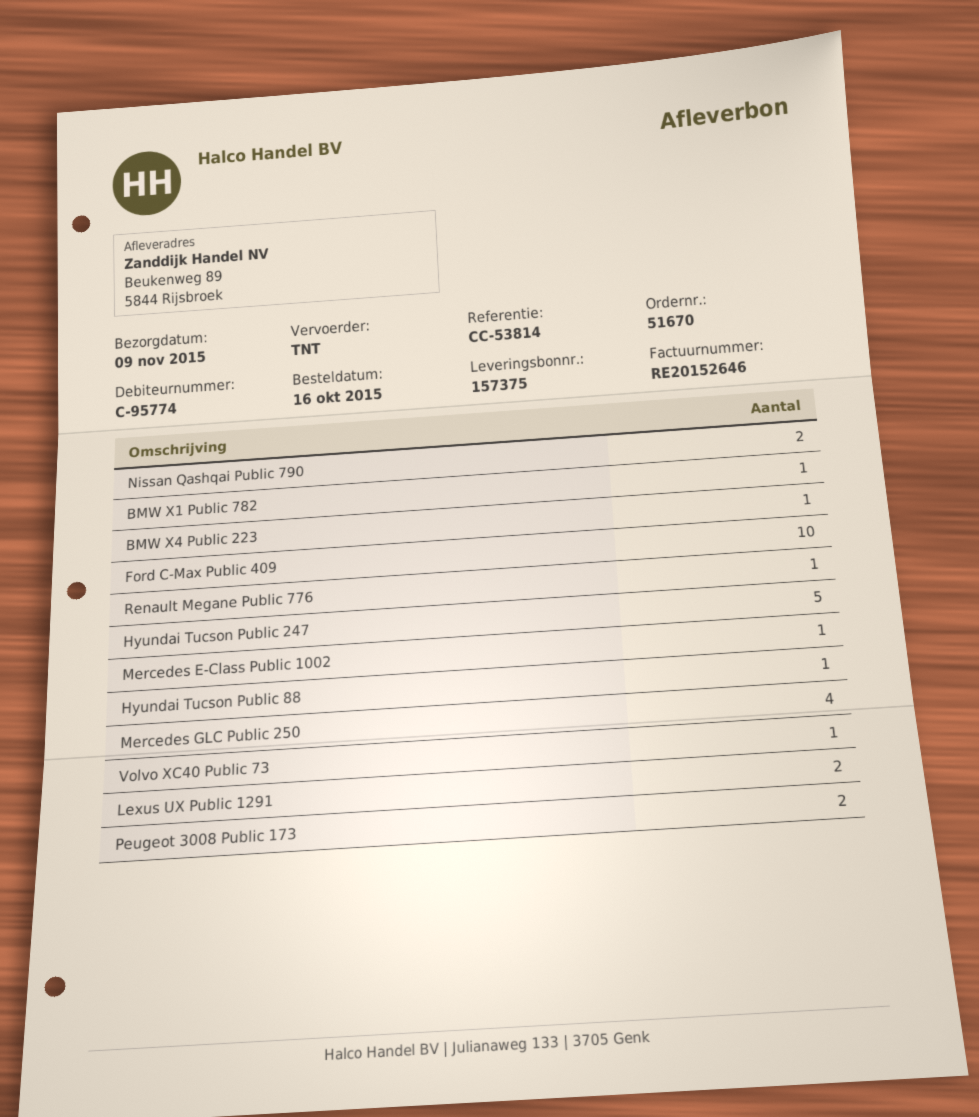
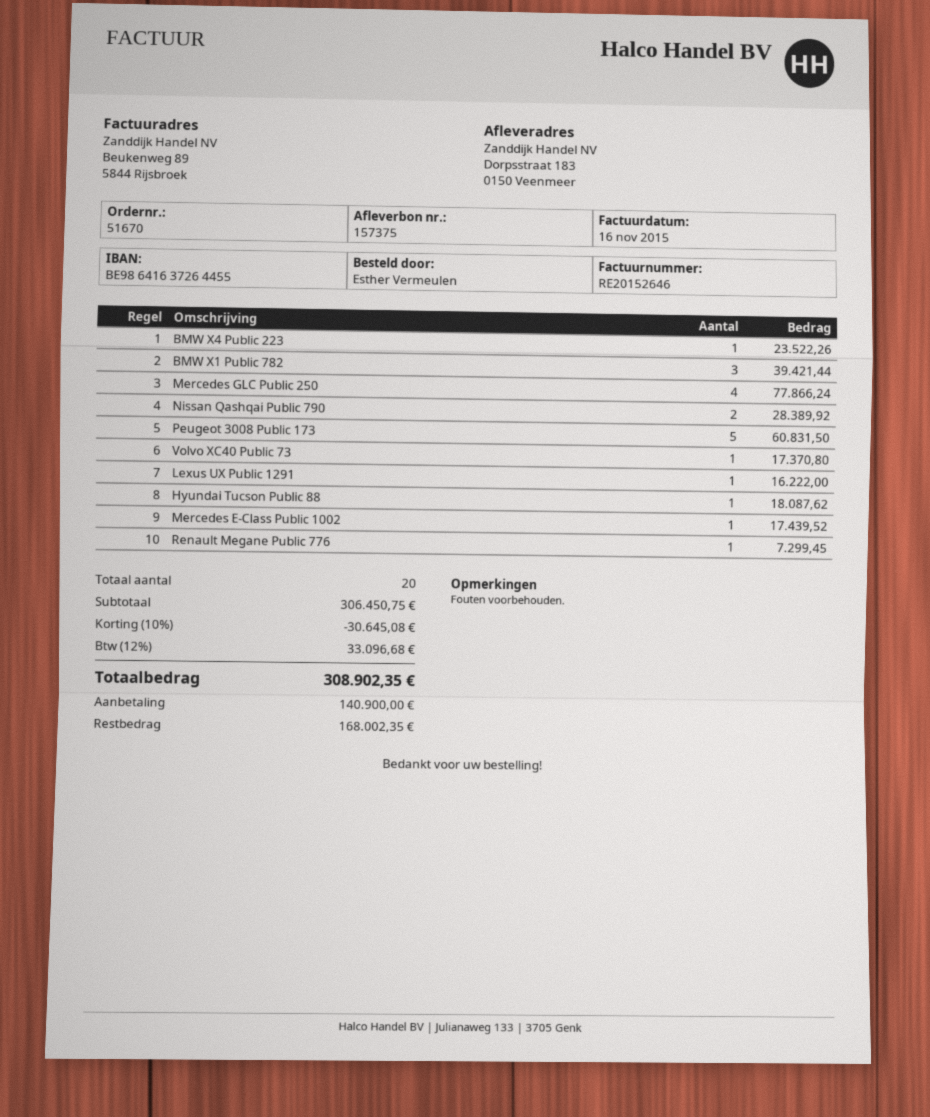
ship to: Beukenweg 89, 5844 Rijsbroek -> Dorpsstraat 183, 0150 Veenmeer
BMW X1 Public 782: 1 -> 3
Ford C-Max Public 409: 10 -> none
Hyundai Tucson Public 247: 5 -> none
Lexus UX Public 1291: 2 -> 1
Peugeot 3008 Public 173: 2 -> 5

